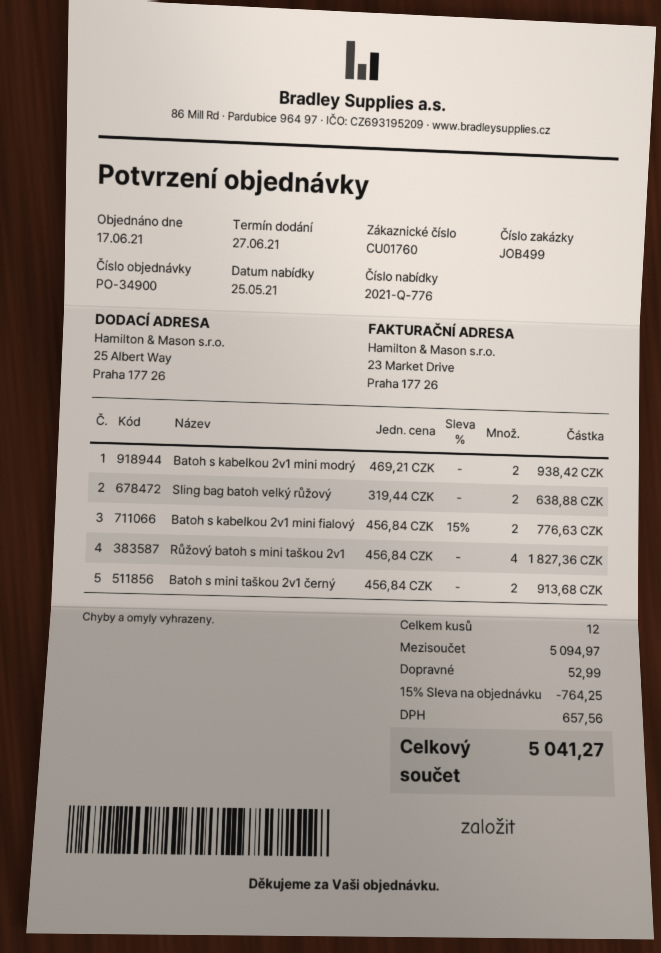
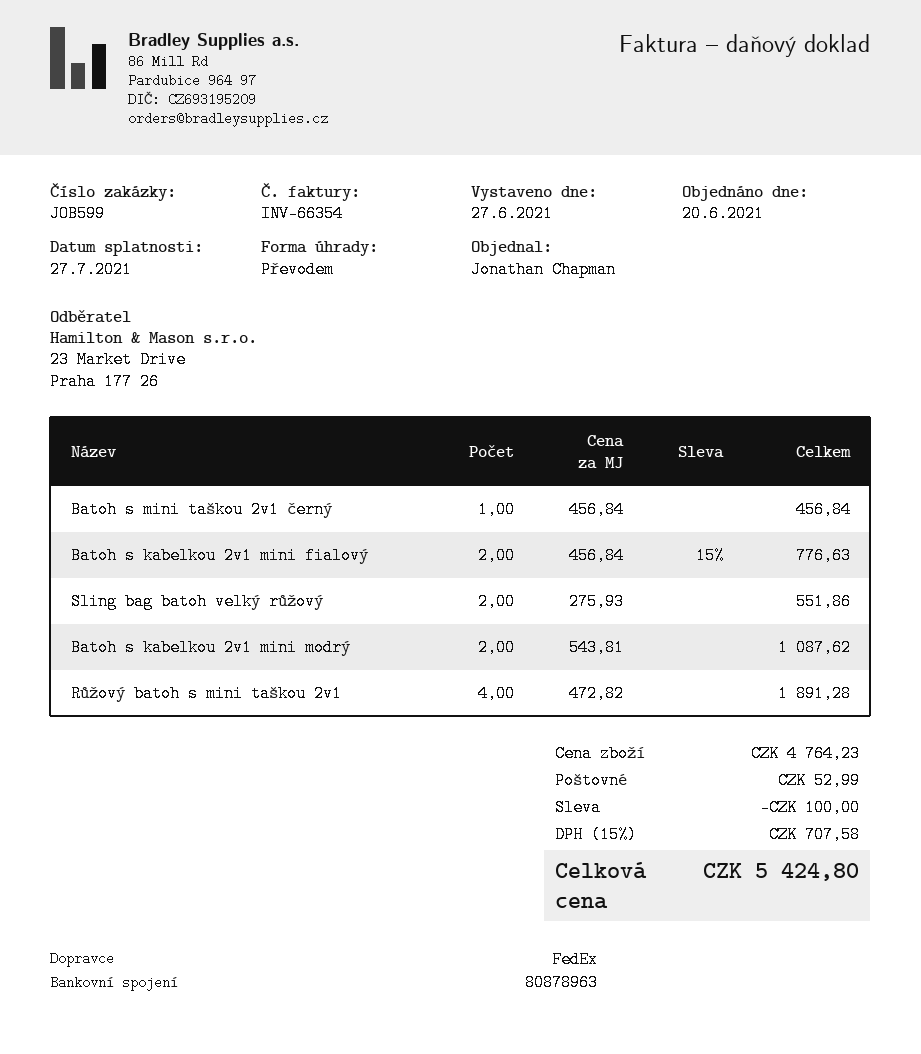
order date: 2021-06-17 -> 2021-06-20
reference: JOB499 -> JOB599
Batoh s kabelkou 2v1 mini modrý: 2 x 469.21 = 938.42 -> 2 x 543.81 = 1087.62
Sling bag batoh velký růžový: 2 x 319.44 = 638.88 -> 2 x 275.93 = 551.86
Růžový batoh s mini taškou 2v1: 4 x 456.84 = 1827.36 -> 4 x 472.82 = 1891.28
Batoh s mini taškou 2v1 černý: 2 x 456.84 = 913.68 -> 1 x 456.84 = 456.84
subtotal: 5094.97 -> 4764.23
discount: 764.25 -> 100.00
tax: 657.56 -> 707.58
total: 5041.27 -> 5424.80

